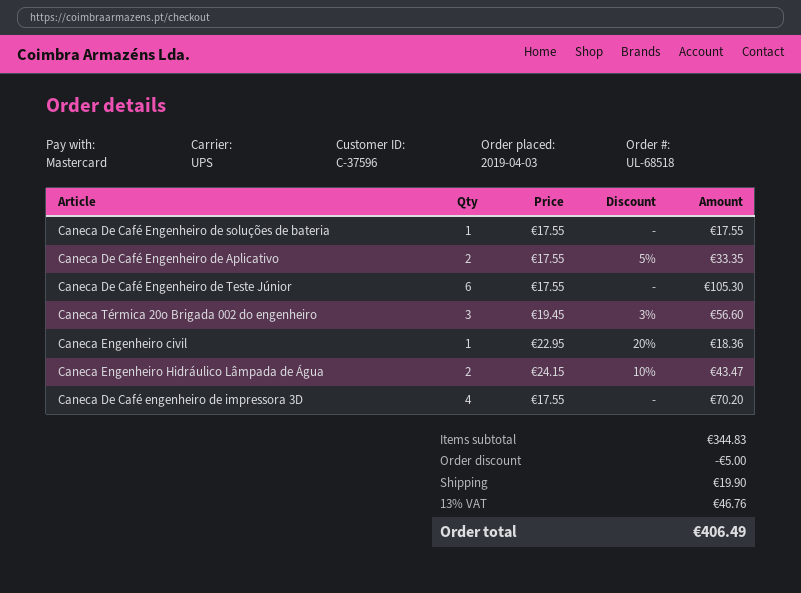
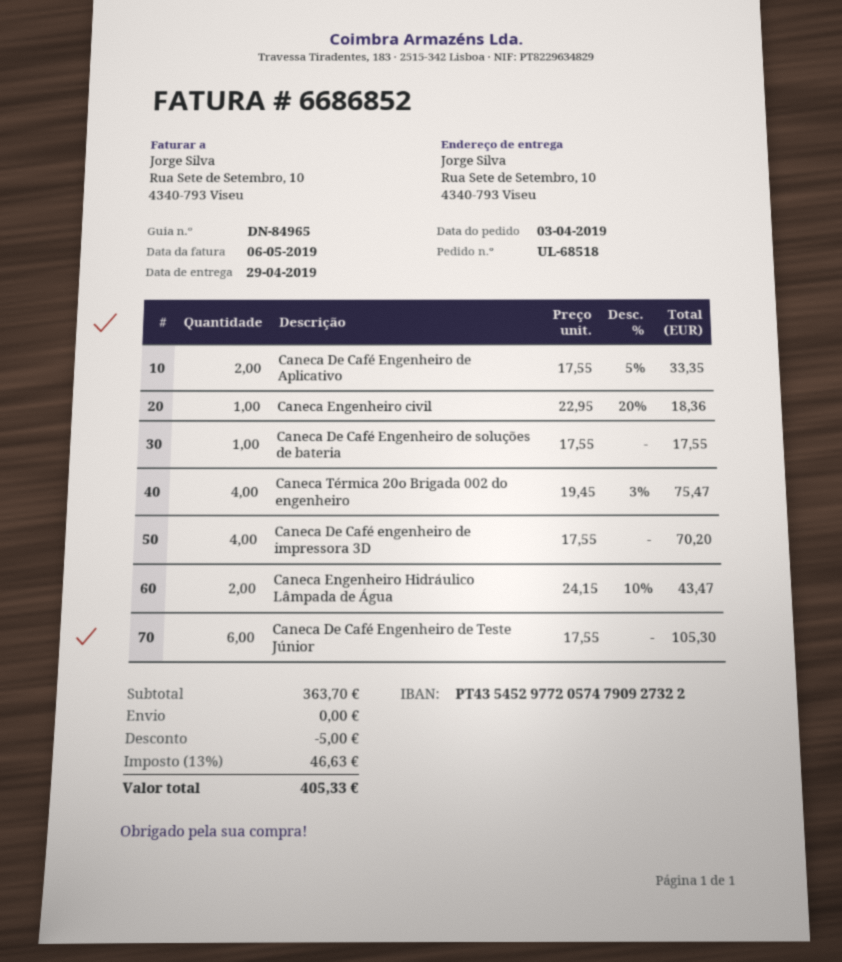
Caneca Térmica 20o Brigada 002 do engenheiro: 3 x 19.45 - 3% = 56.60 -> 4 x 19.45 - 3% = 75.47
subtotal: 344.83 -> 363.70
shipping: 19.90 -> 0.00
tax: 13% = 46.76 -> 13% = 46.63
total: 406.49 -> 405.33

